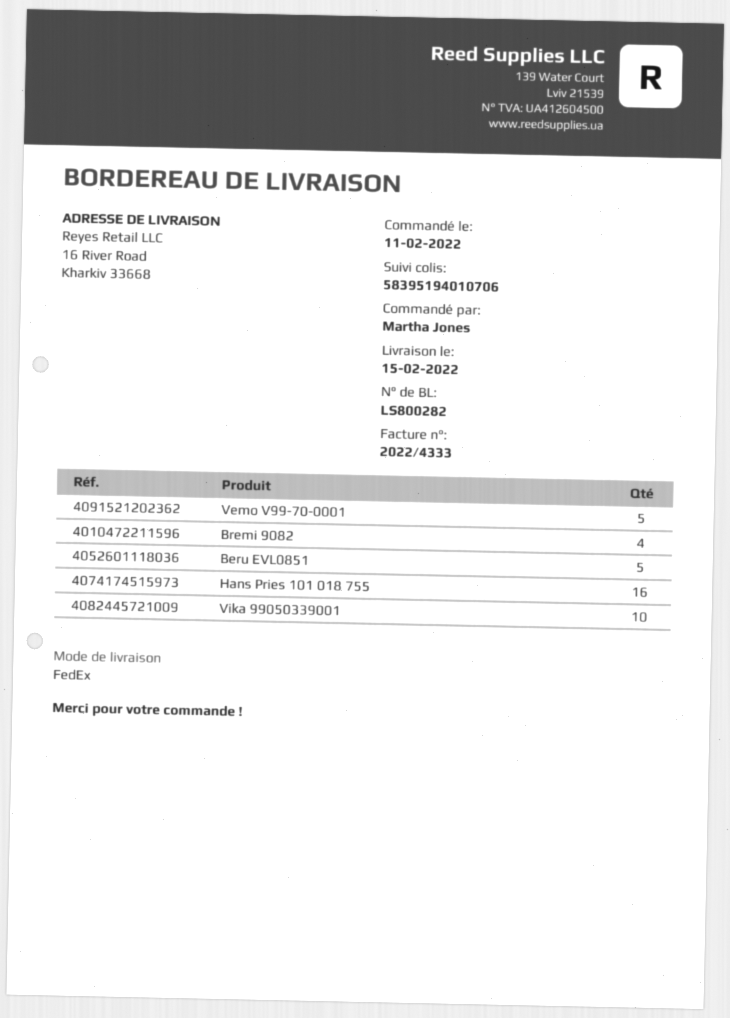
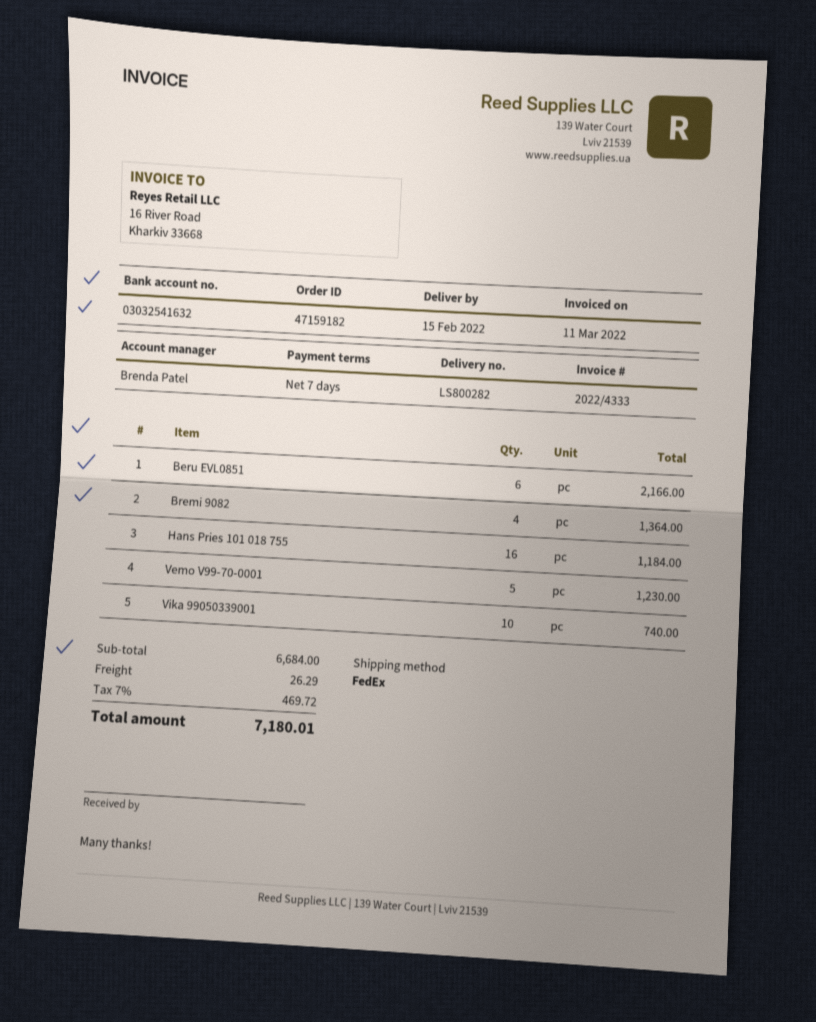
Beru EVL0851: 5 -> 6

